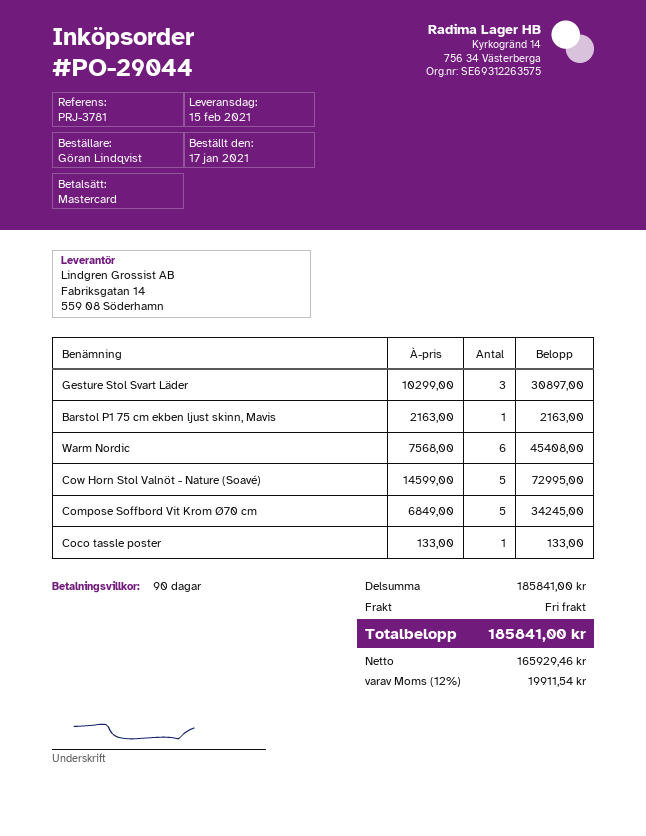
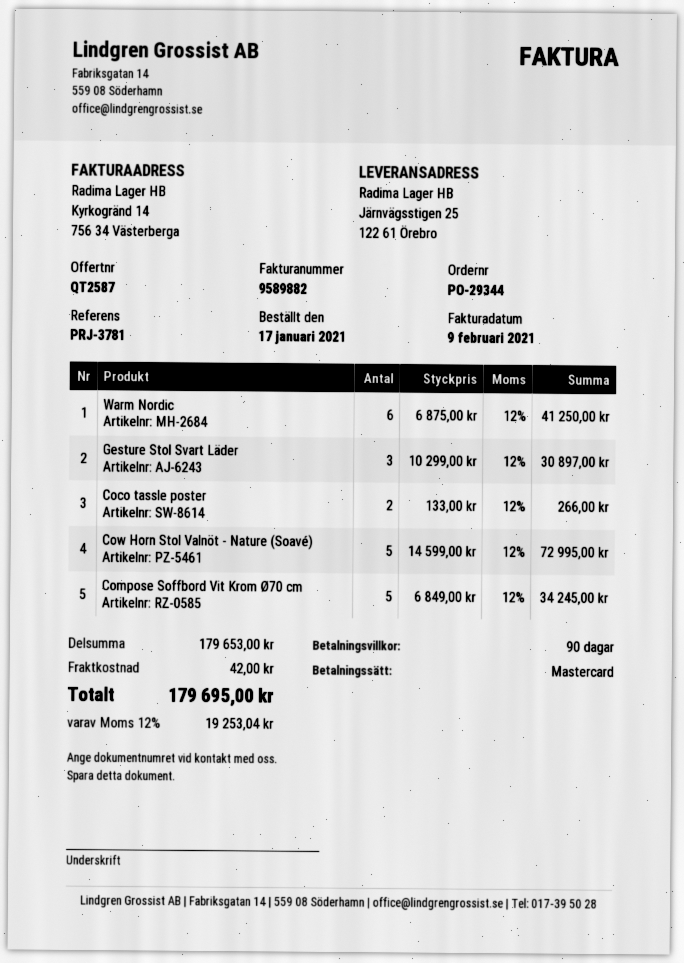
order number: PO-29044 -> PO-29344
Barstol P1 75 cm ekben ljust skinn, Mavis: 1 x 2163.00 = 2163.00 -> none
Warm Nordic: 6 x 7568.00 = 45408.00 -> 6 x 6875.00 = 41250.00
Coco tassle poster: 1 x 133.00 = 133.00 -> 2 x 133.00 = 266.00
subtotal: 185841.00 -> 179653.00
shipping: 0.00 -> 42.00
tax: 12% = 19911.54 -> 12% = 19253.04
total: 185841.00 -> 179695.00

